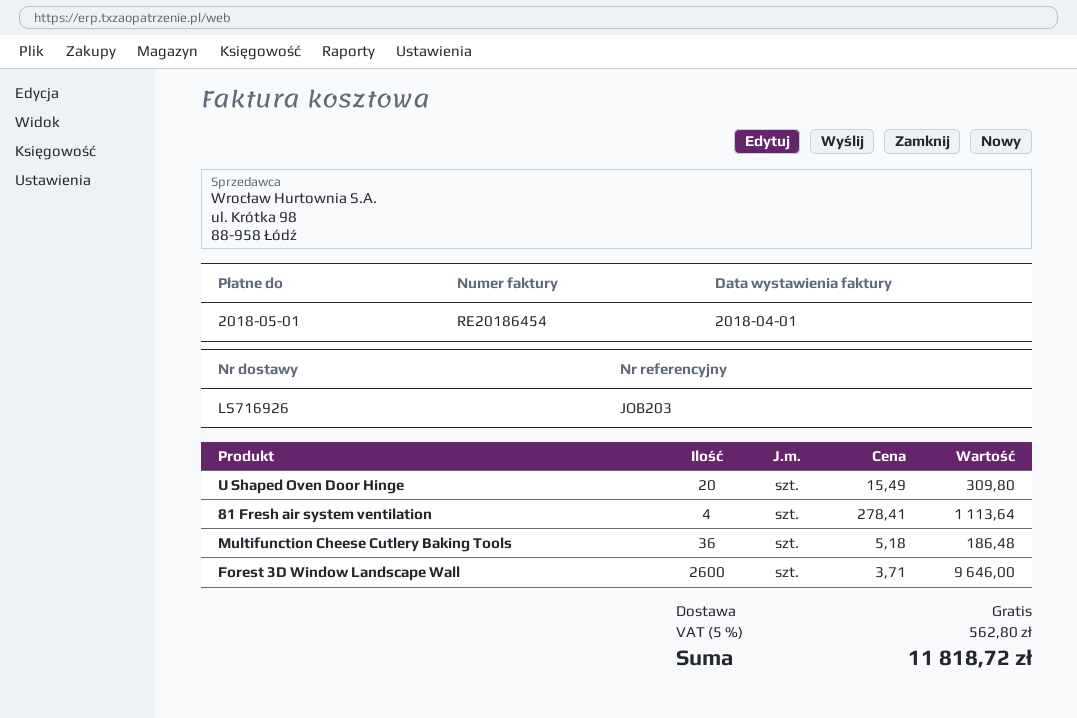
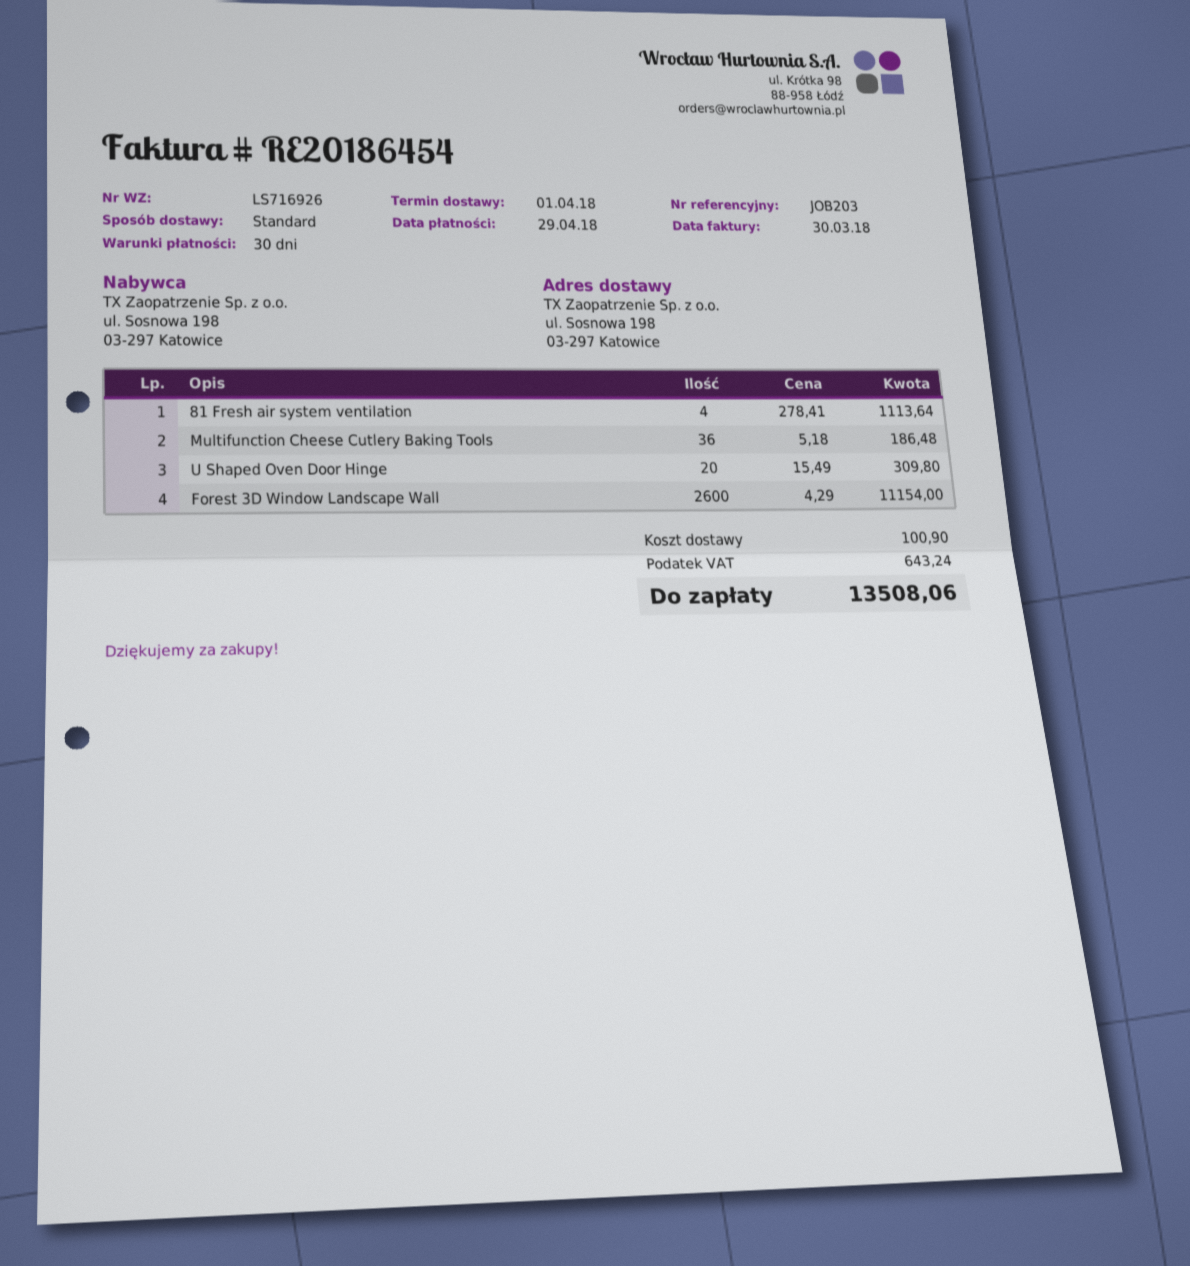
invoice date: 2018-04-01 -> 2018-03-30
due date: 2018-05-01 -> 2018-04-29
Forest 3D Window Landscape Wall: 2600 x 3.71 = 9646.00 -> 2600 x 4.29 = 11154.00
shipping: 0.00 -> 100.90
tax: 562.80 -> 643.24
total: 11818.72 -> 13508.06

